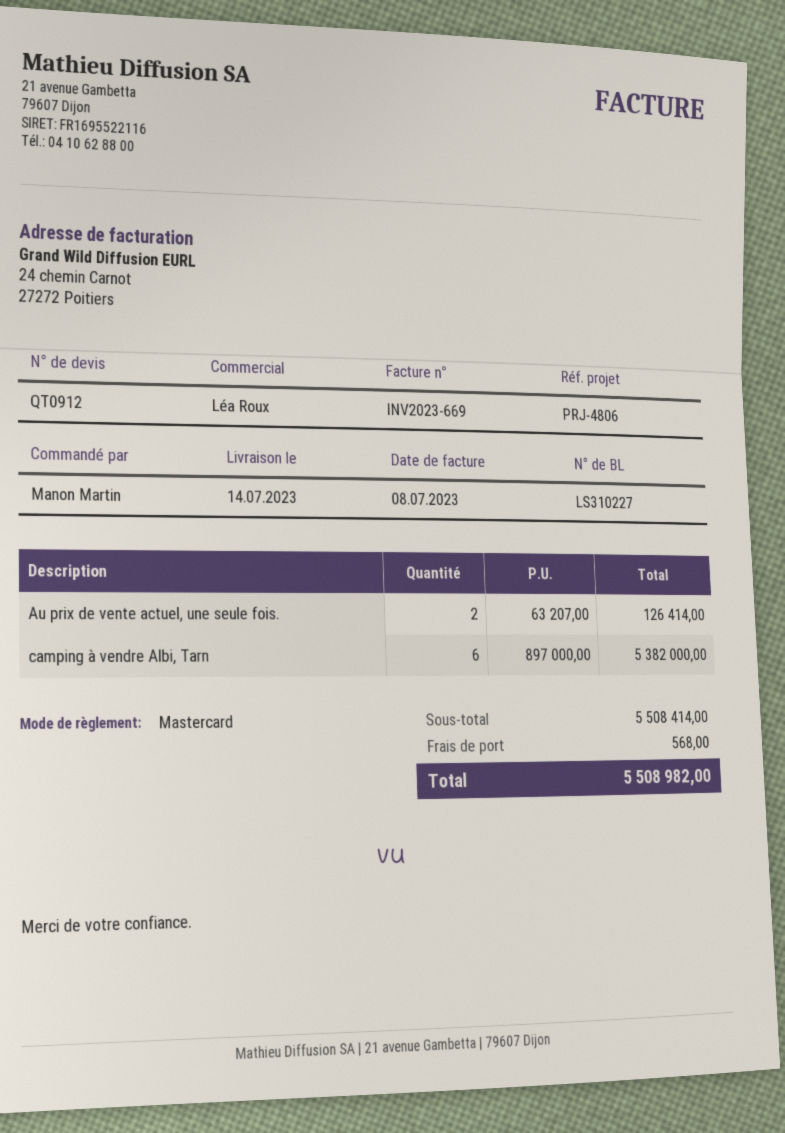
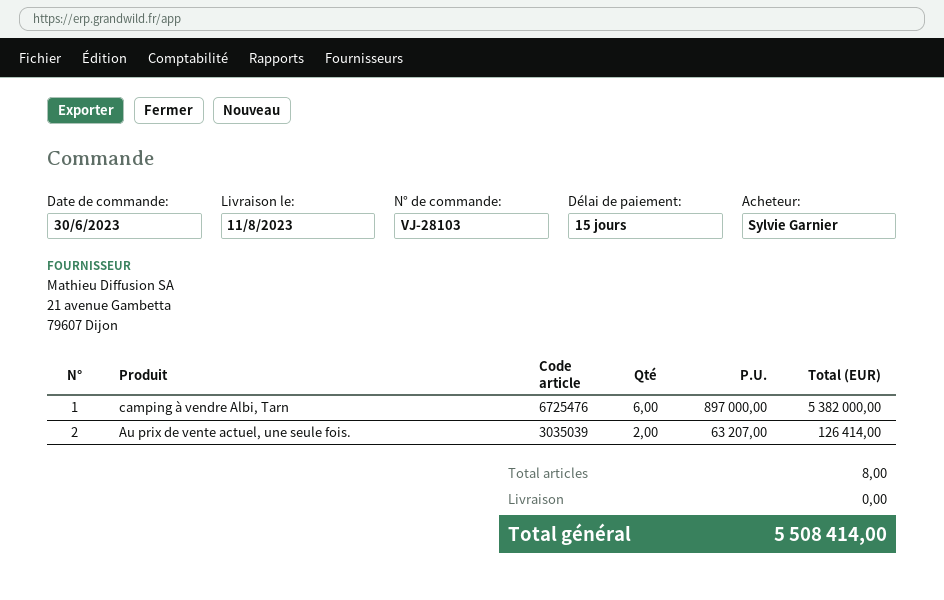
delivery date: 2023-07-14 -> 2023-08-11
ordered by: Manon Martin -> Sylvie Garnier
shipping: 568.00 -> 0.00
total: 5508982.00 -> 5508414.00

